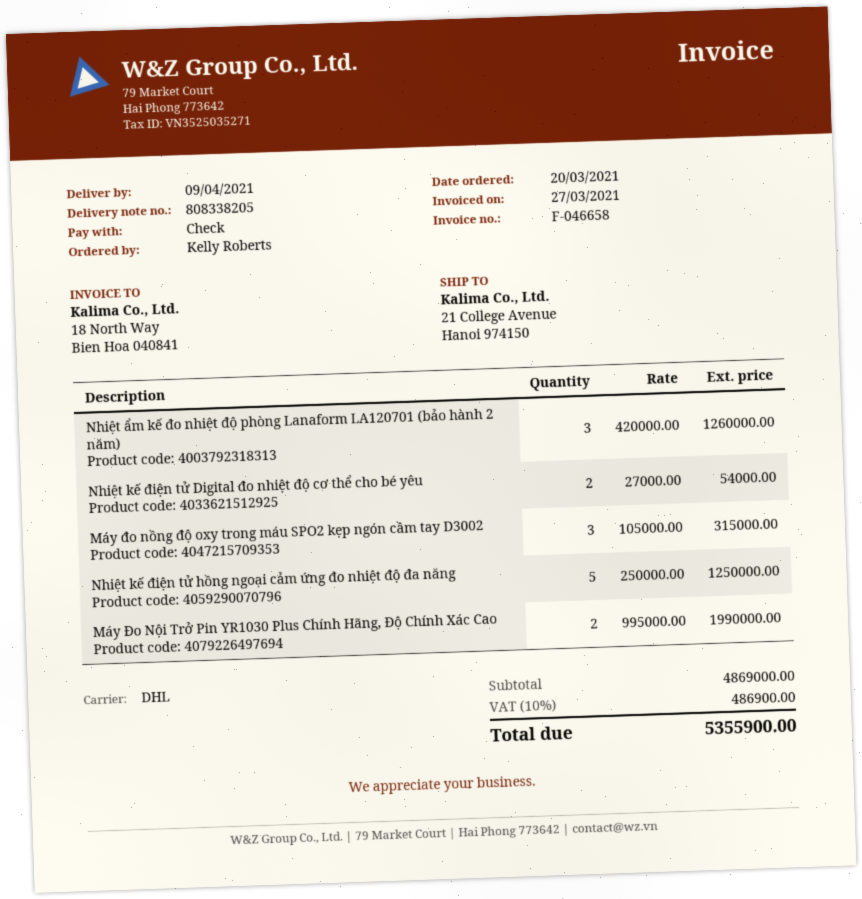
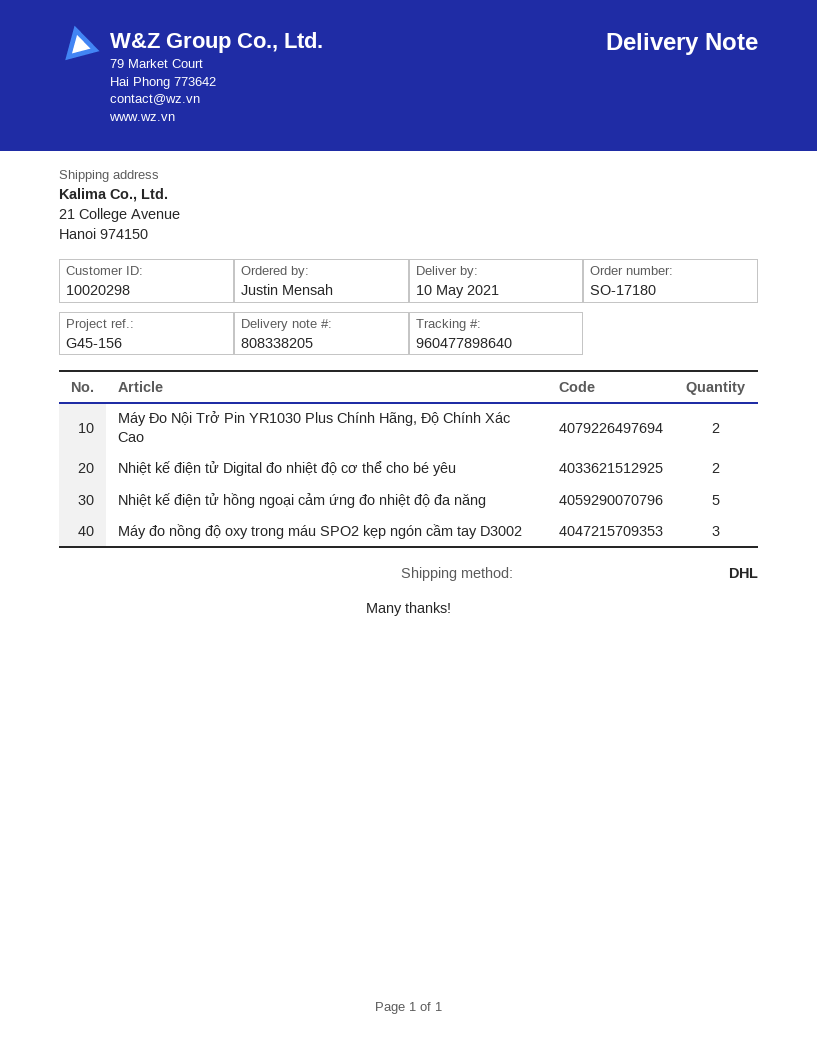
delivery date: 2021-04-09 -> 2021-05-10
ordered by: Kelly Roberts -> Justin Mensah
Nhiệt ẩm kế đo nhiệt độ phòng Lanaform LA120701 (bảo hành 2 năm): 3 -> none

